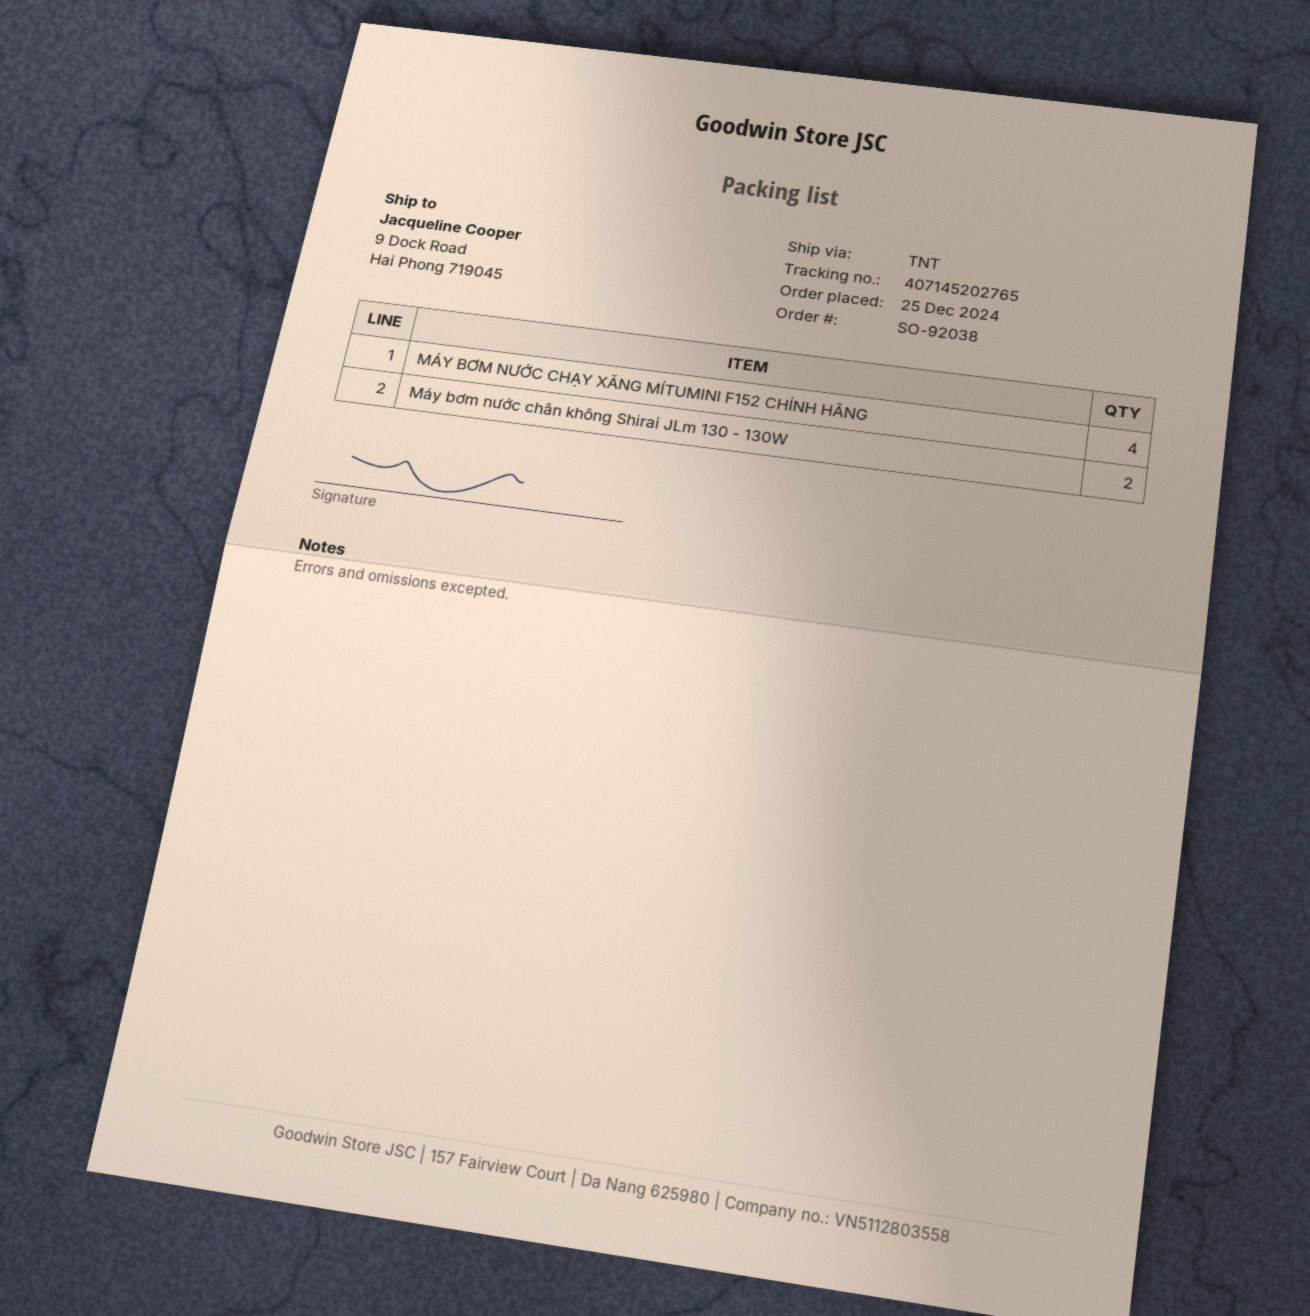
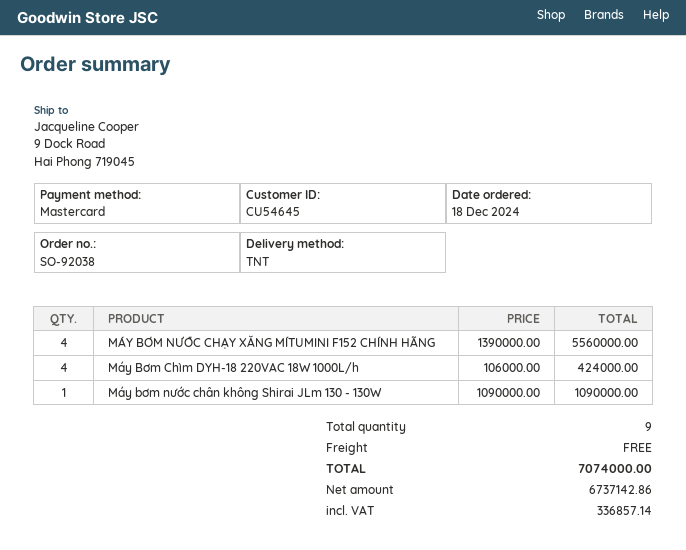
order date: 2024-12-25 -> 2024-12-18
Máy bơm nước chân không Shirai JLm 130 - 130W: 2 -> 1
Máy Bơm Chìm DYH-18 220VAC 18W 1000L/h: none -> 4

